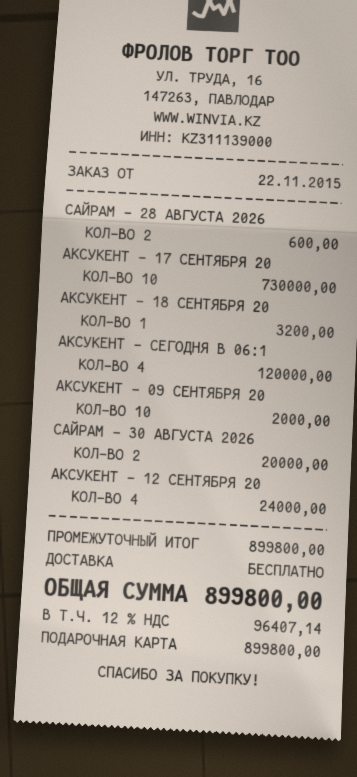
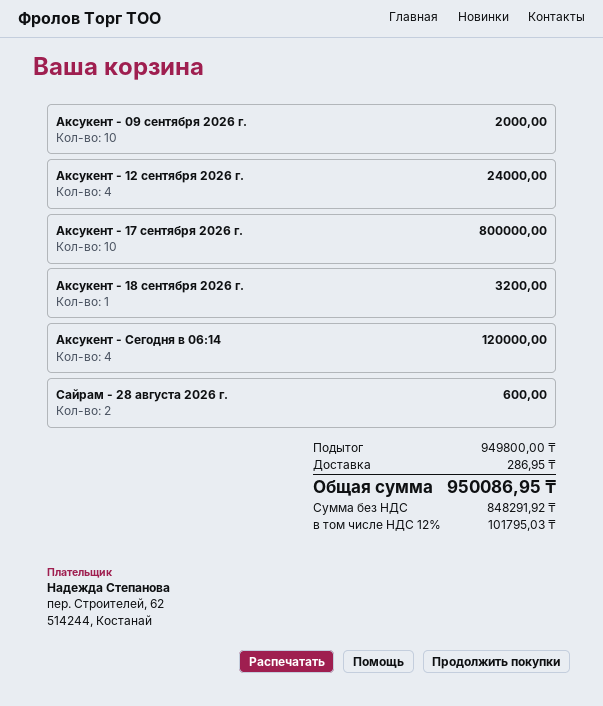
АКСУКЕНТ - 17 СЕНТЯБРЯ 20: 10 for 730000.00 -> 10 for 800000.00
САЙРАМ - 30 АВГУСТА 2026: 2 for 20000.00 -> none
subtotal: 899800.00 -> 949800.00
shipping: 0.00 -> 286.95
tax: 12% = 96407.14 -> 12% = 101795.03
total: 899800.00 -> 950086.95

